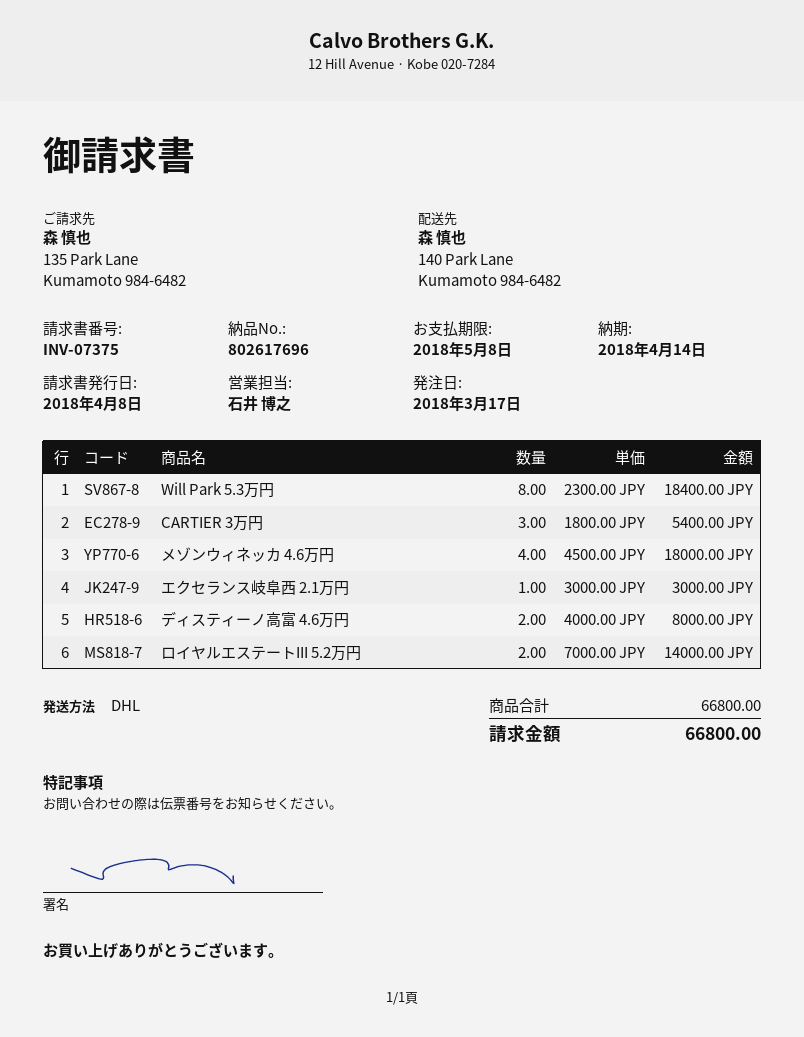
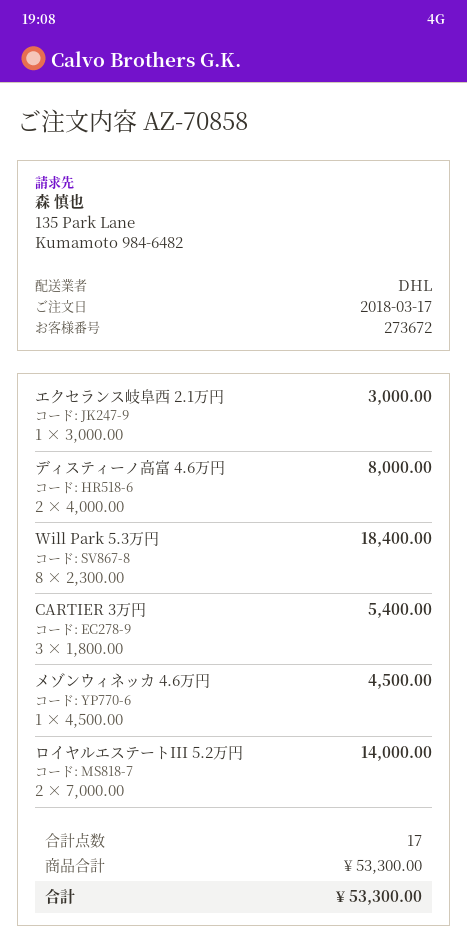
メゾンウィネッカ 4.6万円: 4 x 4500.00 = 18000.00 -> 1 x 4500.00 = 4500.00
subtotal: 66800.00 -> 53300.00
total: 66800.00 -> 53300.00

